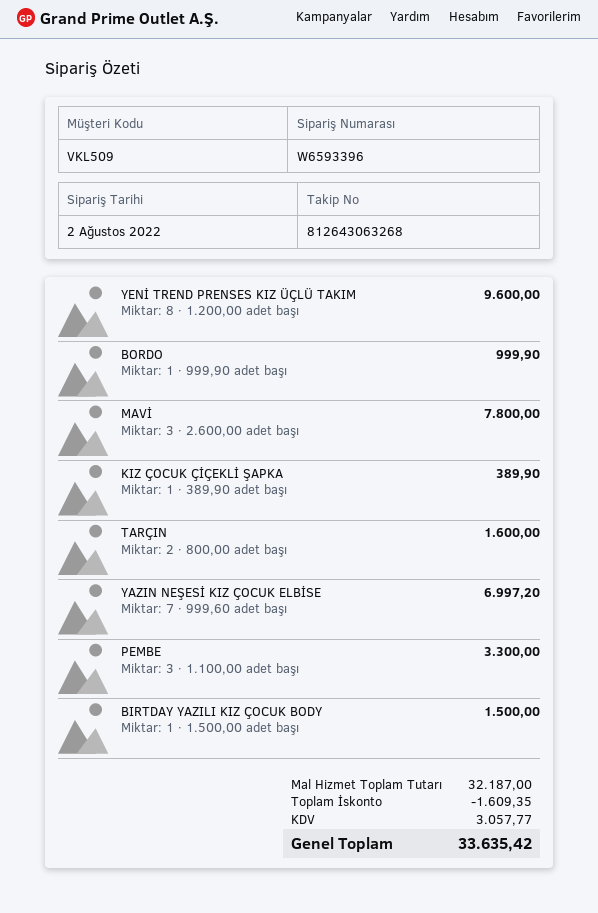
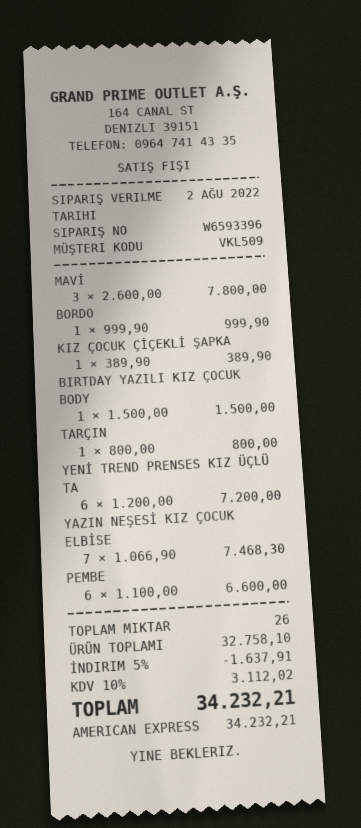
YENİ TREND PRENSES KIZ ÜÇLÜ TAKIM: 8 x 1200.00 = 9600.00 -> 6 x 1200.00 = 7200.00
TARÇIN: 2 x 800.00 = 1600.00 -> 1 x 800.00 = 800.00
YAZIN NEŞESİ KIZ ÇOCUK ELBİSE: 7 x 999.60 = 6997.20 -> 7 x 1066.90 = 7468.30
PEMBE: 3 x 1100.00 = 3300.00 -> 6 x 1100.00 = 6600.00
subtotal: 32187.00 -> 32758.10
discount: 1609.35 -> 1637.91
tax: 3057.77 -> 3112.02
total: 33635.42 -> 34232.21

